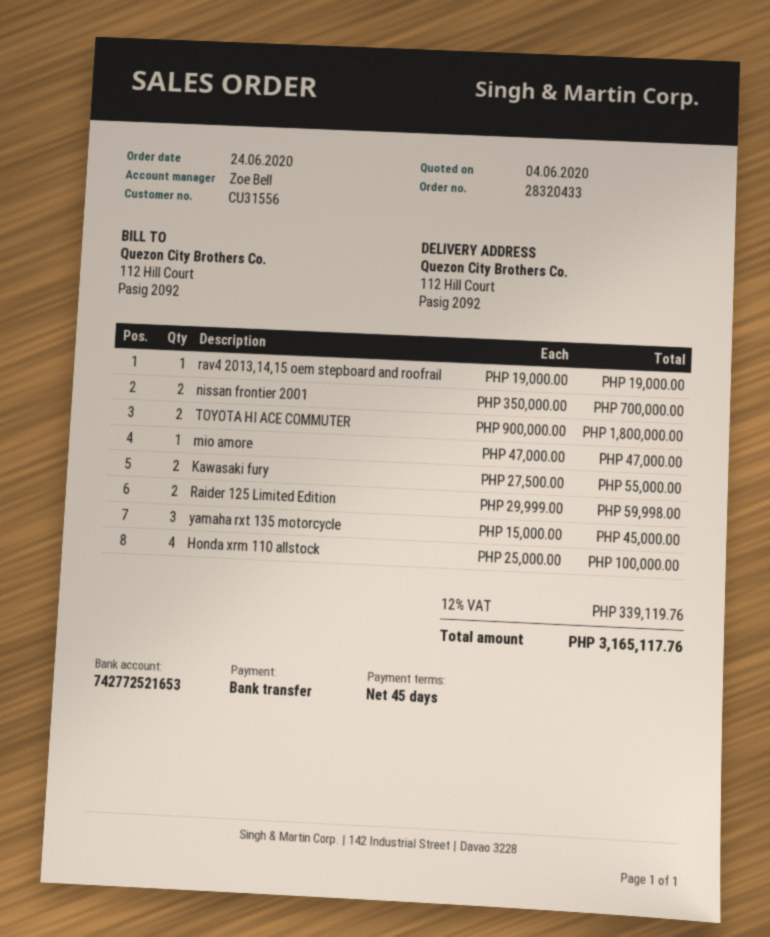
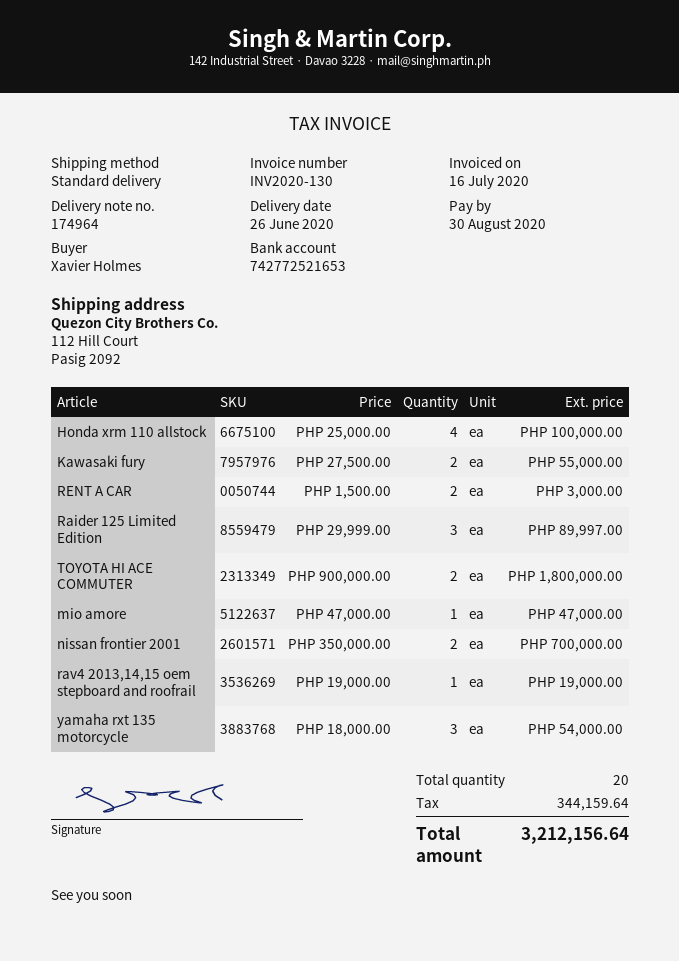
Raider 125 Limited Edition: 2 x 29999.00 = 59998.00 -> 3 x 29999.00 = 89997.00
yamaha rxt 135 motorcycle: 3 x 15000.00 = 45000.00 -> 3 x 18000.00 = 54000.00
RENT A CAR: none -> 2 x 1500.00 = 3000.00
tax: 339119.76 -> 344159.64
total: 3165117.76 -> 3212156.64

